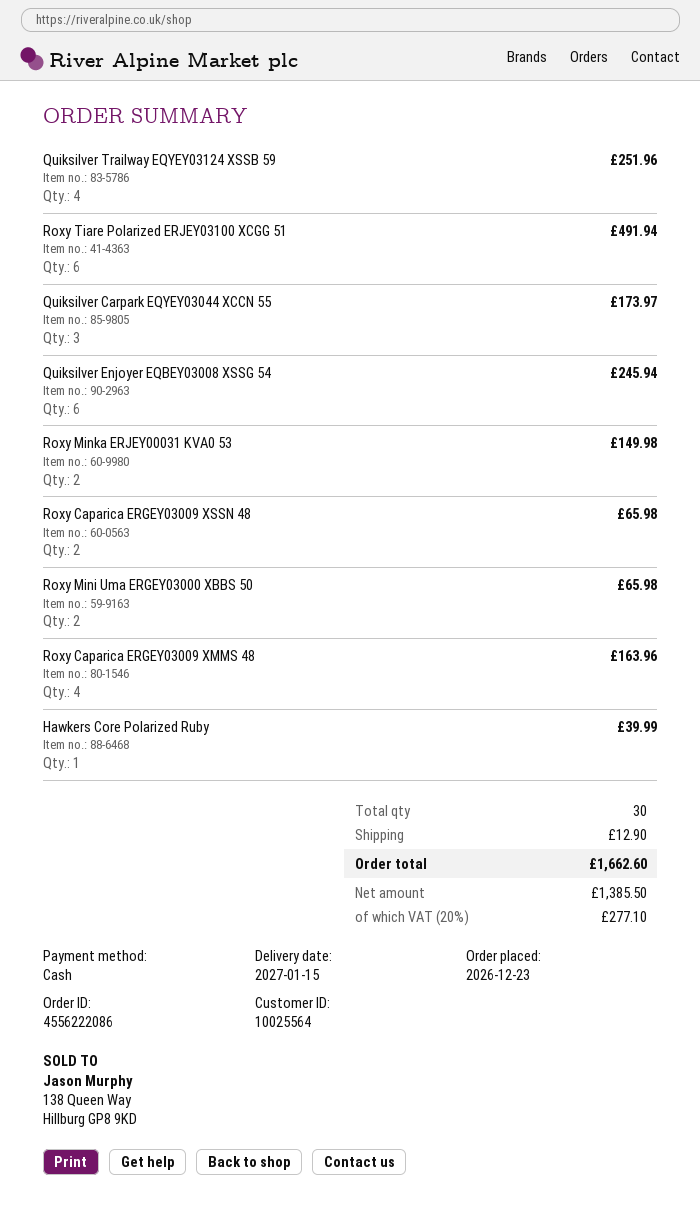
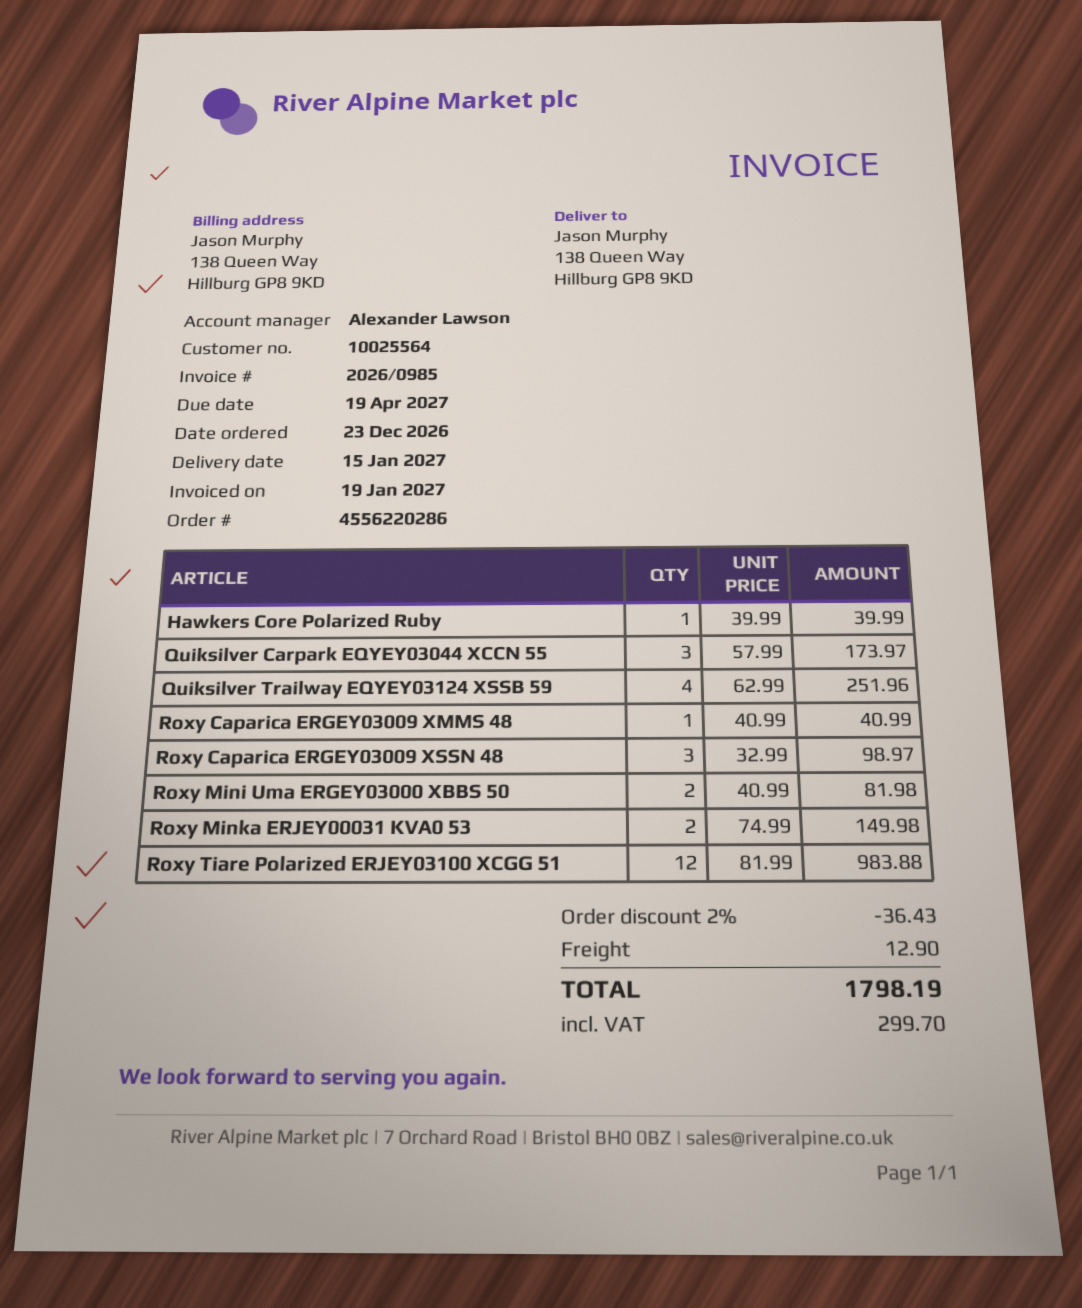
order number: 4556222086 -> 4556220286
Roxy Tiare Polarized ERJEY03100 XCGG 51: 6 for 491.94 -> 12 for 983.88
Quiksilver Enjoyer EQBEY03008 XSSG 54: 6 for 245.94 -> none
Roxy Caparica ERGEY03009 XSSN 48: 2 for 65.98 -> 3 for 98.97
Roxy Mini Uma ERGEY03000 XBBS 50: 2 for 65.98 -> 2 for 81.98
Roxy Caparica ERGEY03009 XMMS 48: 4 for 163.96 -> 1 for 40.99
discount: none -> 2% = 36.43
tax: 277.10 -> 299.70
total: 1662.60 -> 1798.19

